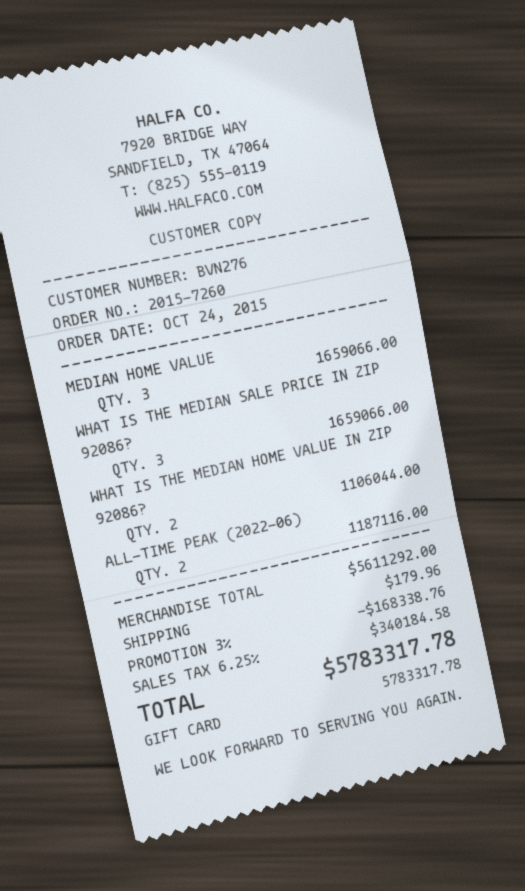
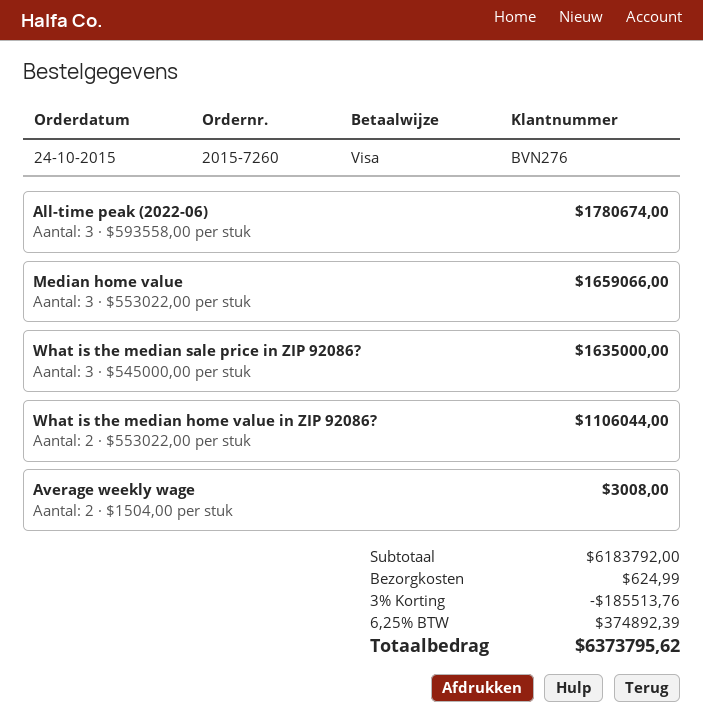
payment method: gift card -> Visa
WHAT IS THE MEDIAN SALE PRICE IN ZIP 92086?: 3 for 1659066.00 -> 3 for 1635000.00
ALL-TIME PEAK (2022-06): 2 for 1187116.00 -> 3 for 1780674.00
Average weekly wage: none -> 2 for 3008.00
subtotal: 5611292.00 -> 6183792.00
discount: 3% = 168338.76 -> 3% = 185513.76
shipping: 179.96 -> 624.99
tax: 6.25% = 340184.58 -> 6.25% = 374892.39
total: 5783317.78 -> 6373795.62

